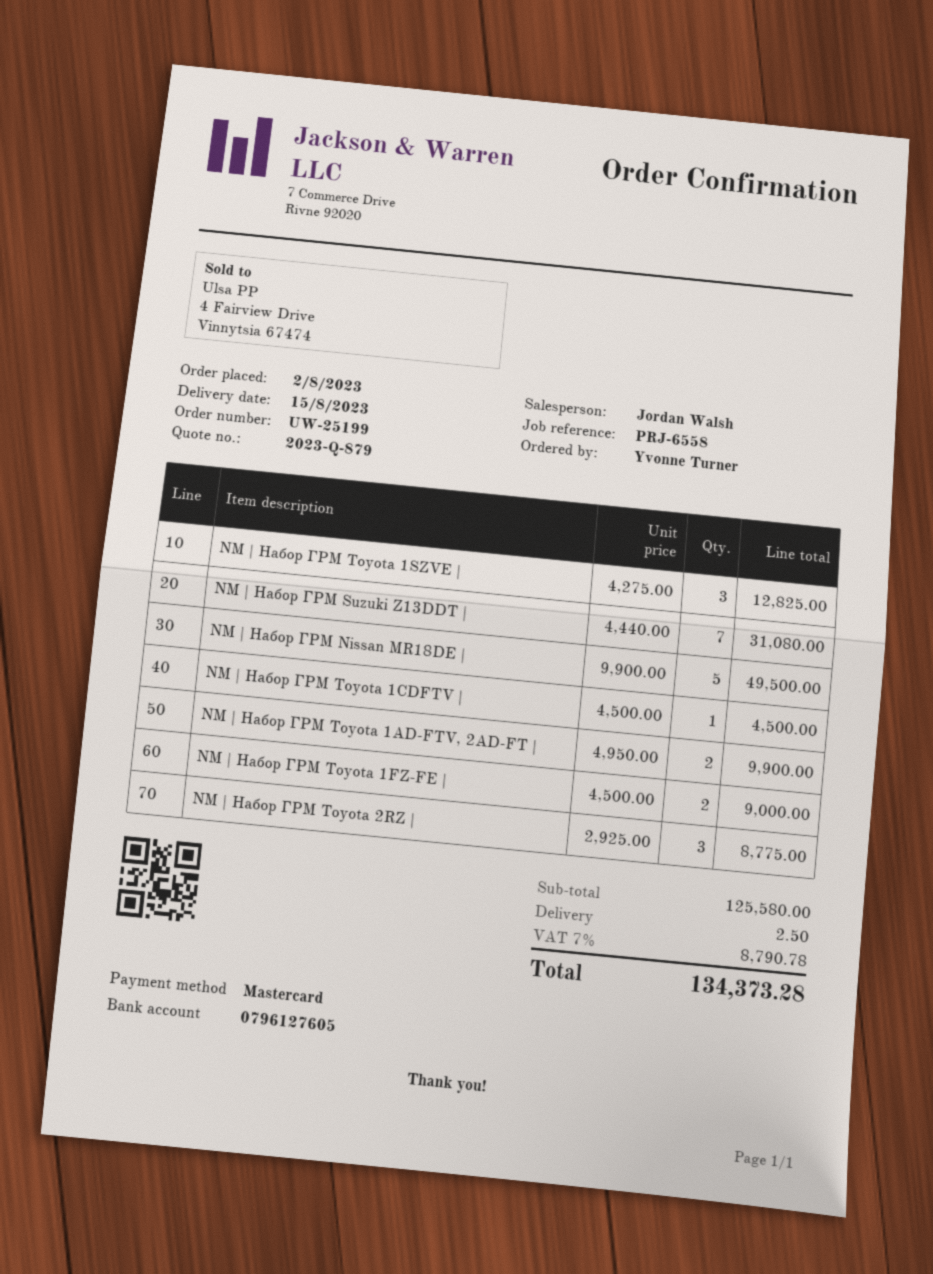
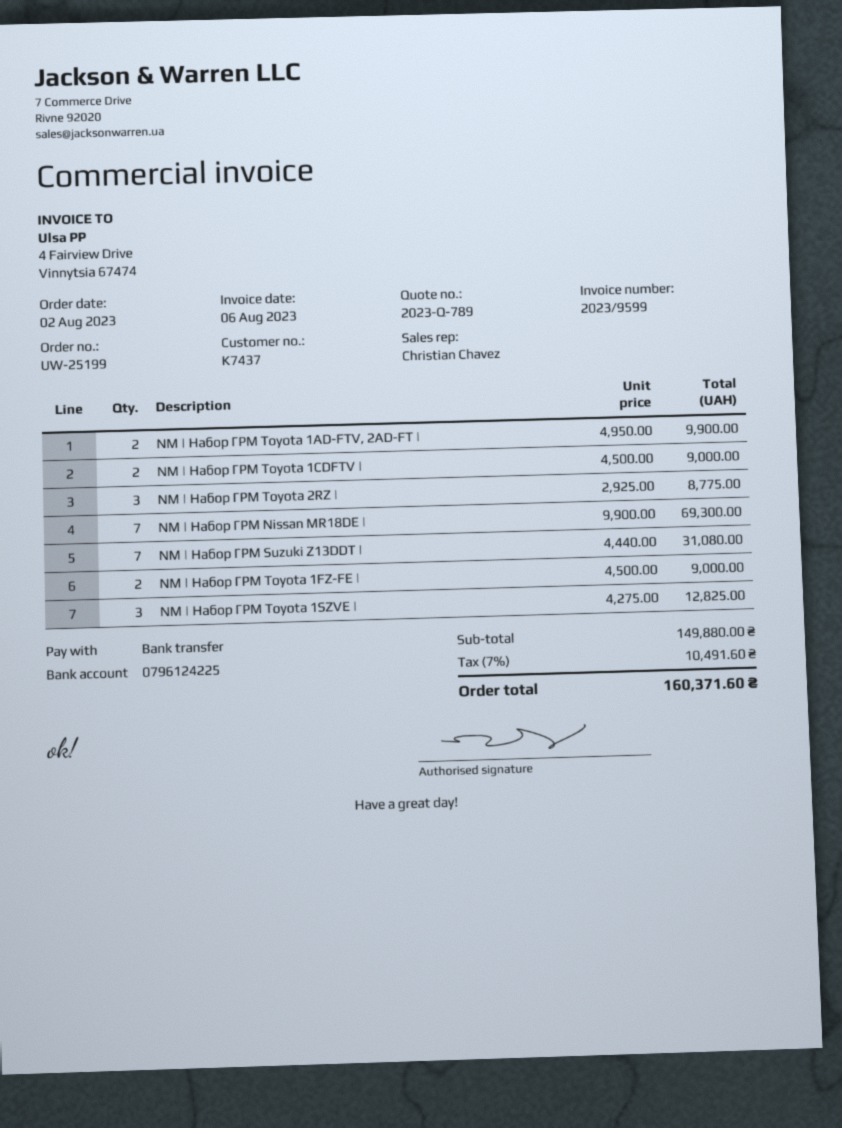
quote number: 2023-Q-879 -> 2023-Q-789
sales rep: Jordan Walsh -> Christian Chavez
payment method: Mastercard -> bank transfer
bank account: 0796127605 -> 0796124225
NM | Набор ГРМ Nissan MR18DE |: 5 x 9900.00 = 49500.00 -> 7 x 9900.00 = 69300.00
NM | Набор ГРМ Toyota 1CDFTV |: 1 x 4500.00 = 4500.00 -> 2 x 4500.00 = 9000.00
subtotal: 125580.00 -> 149880.00
shipping: 2.50 -> none
tax: 7% = 8790.78 -> 7% = 10491.60
total: 134373.28 -> 160371.60

